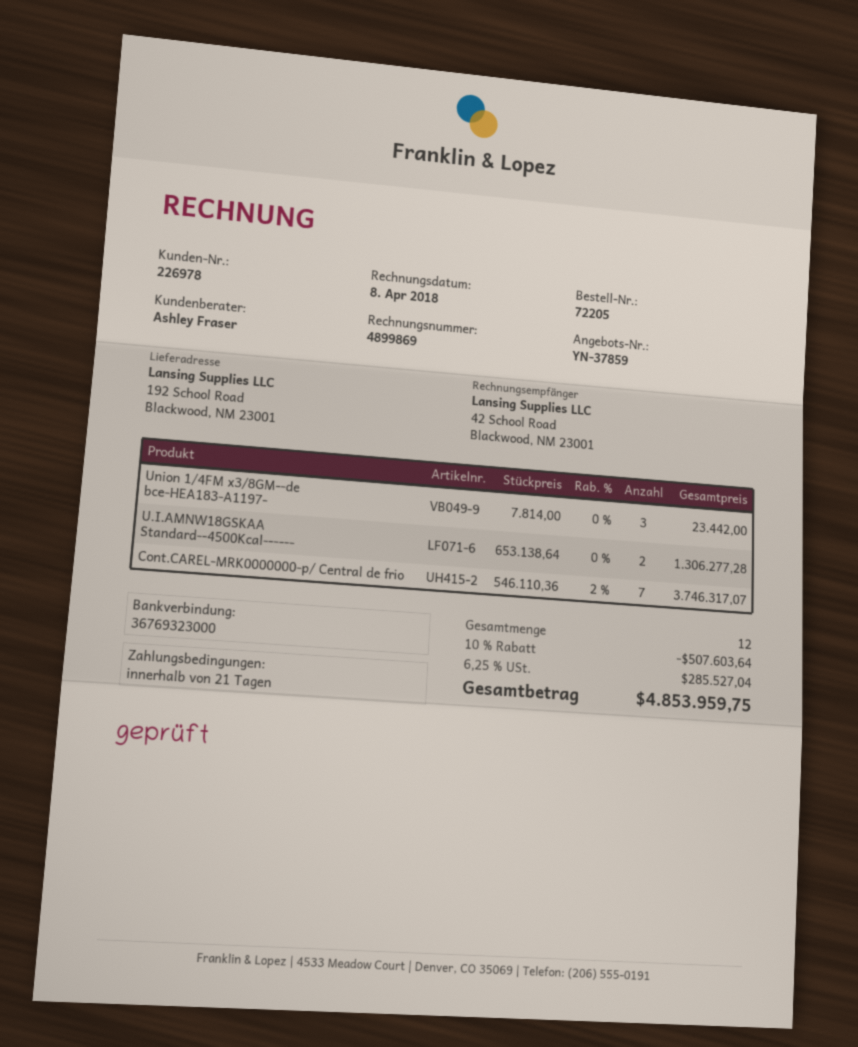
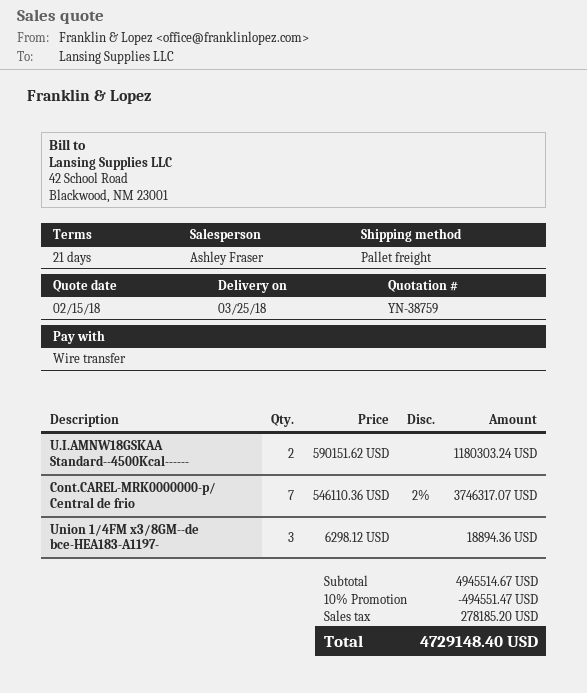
quote number: YN-37859 -> YN-38759
Union 1/4FM x3/8GM--de bce-HEA183-A1197-: 3 x 7814.00 = 23442.00 -> 3 x 6298.12 = 18894.36
U.I.AMNW18GSKAA Standard--4500Kcal------: 2 x 653138.64 = 1306277.28 -> 2 x 590151.62 = 1180303.24
discount: 10% = 507603.64 -> 10% = 494551.47
tax: 285527.04 -> 278185.20
total: 4853959.75 -> 4729148.40

